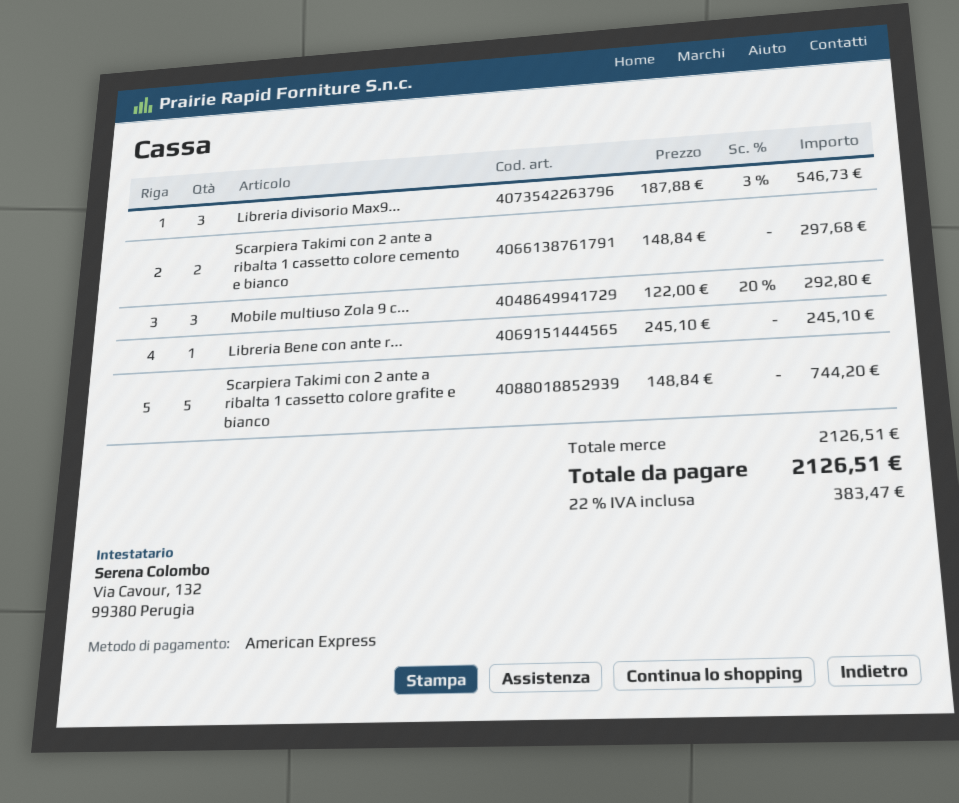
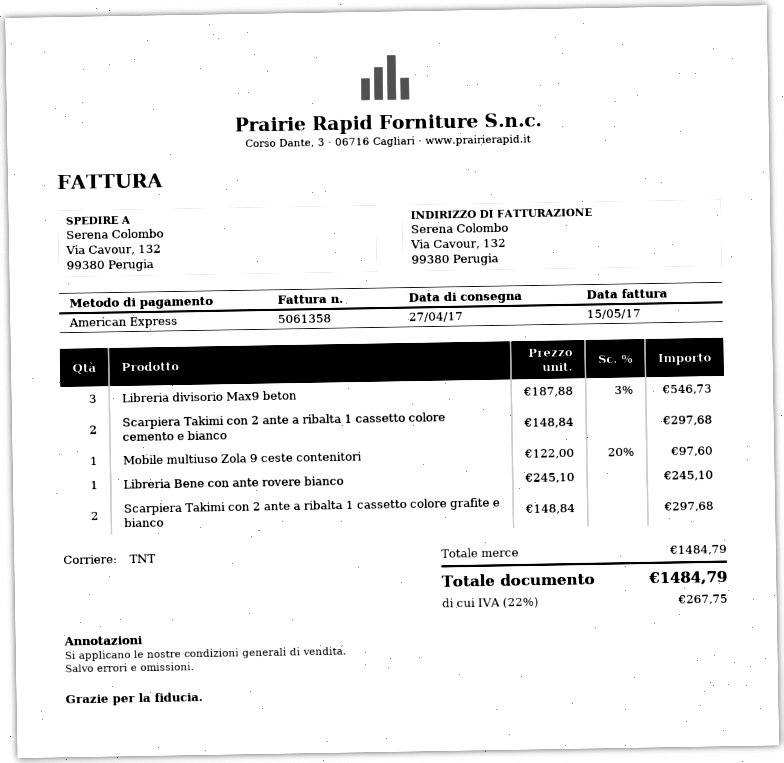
Mobile multiuso Zola 9 c...: 3 x 122.00 - 20% = 292.80 -> 1 x 122.00 - 20% = 97.60
Scarpiera Takimi con 2 ante a ribalta 1 cassetto colore grafite e bianco: 5 x 148.84 = 744.20 -> 2 x 148.84 = 297.68
subtotal: 2126.51 -> 1484.79
tax: 22% = 383.47 -> 22% = 267.75
total: 2126.51 -> 1484.79

